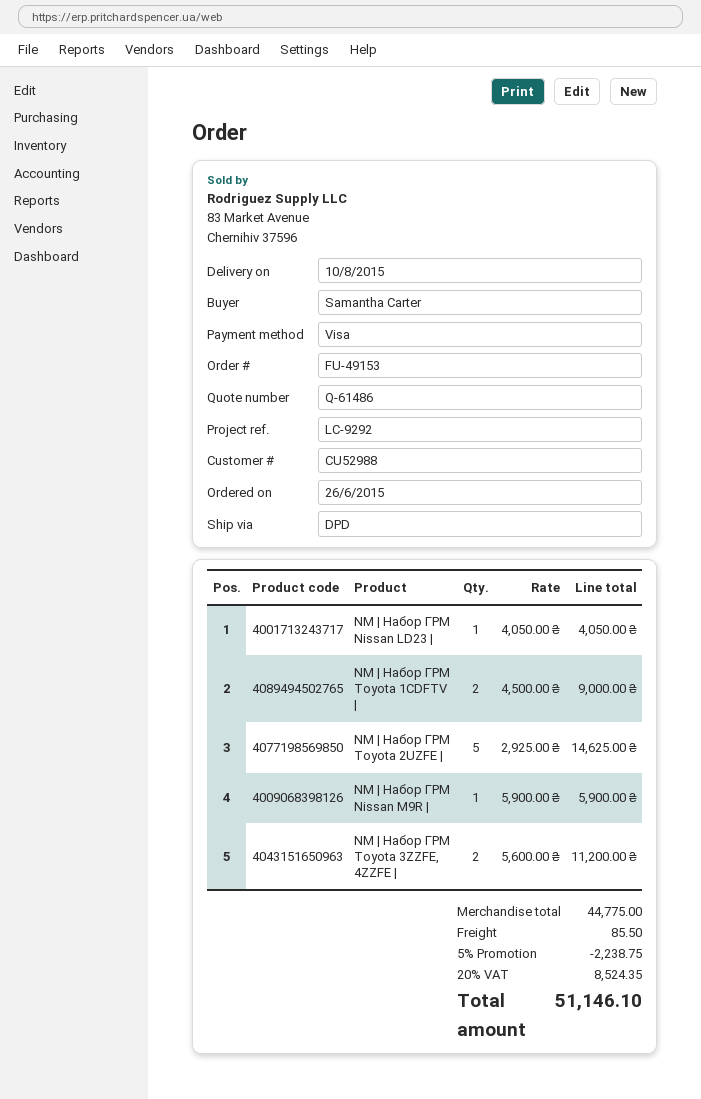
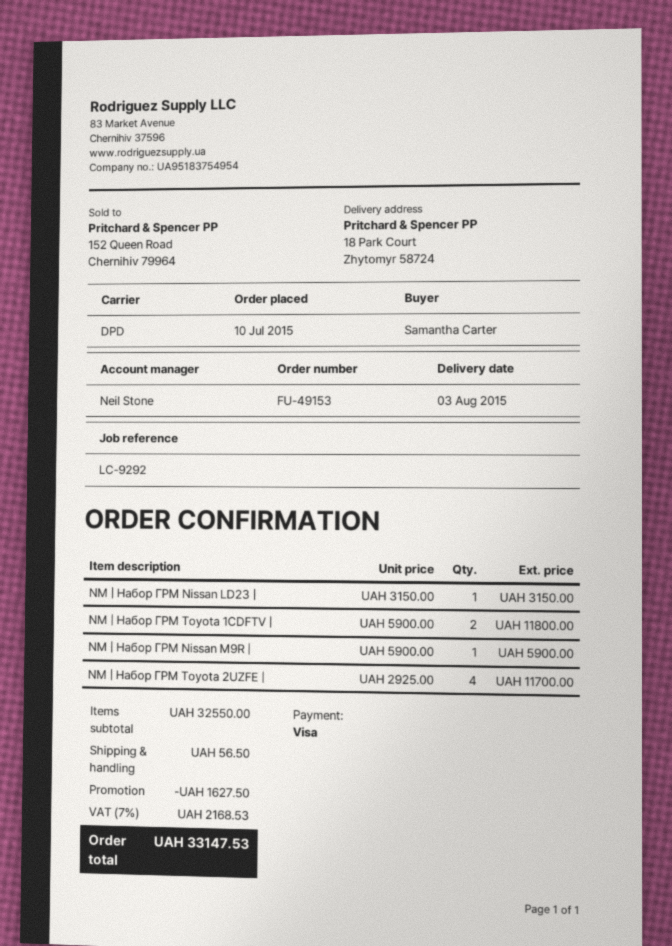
order date: 2015-06-26 -> 2015-07-10
delivery date: 2015-08-10 -> 2015-08-03
NM | Набор ГРМ Nissan LD23 |: 1 x 4050.00 = 4050.00 -> 1 x 3150.00 = 3150.00
NM | Набор ГРМ Toyota 1CDFTV |: 2 x 4500.00 = 9000.00 -> 2 x 5900.00 = 11800.00
NM | Набор ГРМ Toyota 2UZFE |: 5 x 2925.00 = 14625.00 -> 4 x 2925.00 = 11700.00
NM | Набор ГРМ Toyota 3ZZFE, 4ZZFE |: 2 x 5600.00 = 11200.00 -> none
subtotal: 44775.00 -> 32550.00
discount: 2238.75 -> 1627.50
shipping: 85.50 -> 56.50
tax: 20% = 8524.35 -> 7% = 2168.53
total: 51146.10 -> 33147.53

